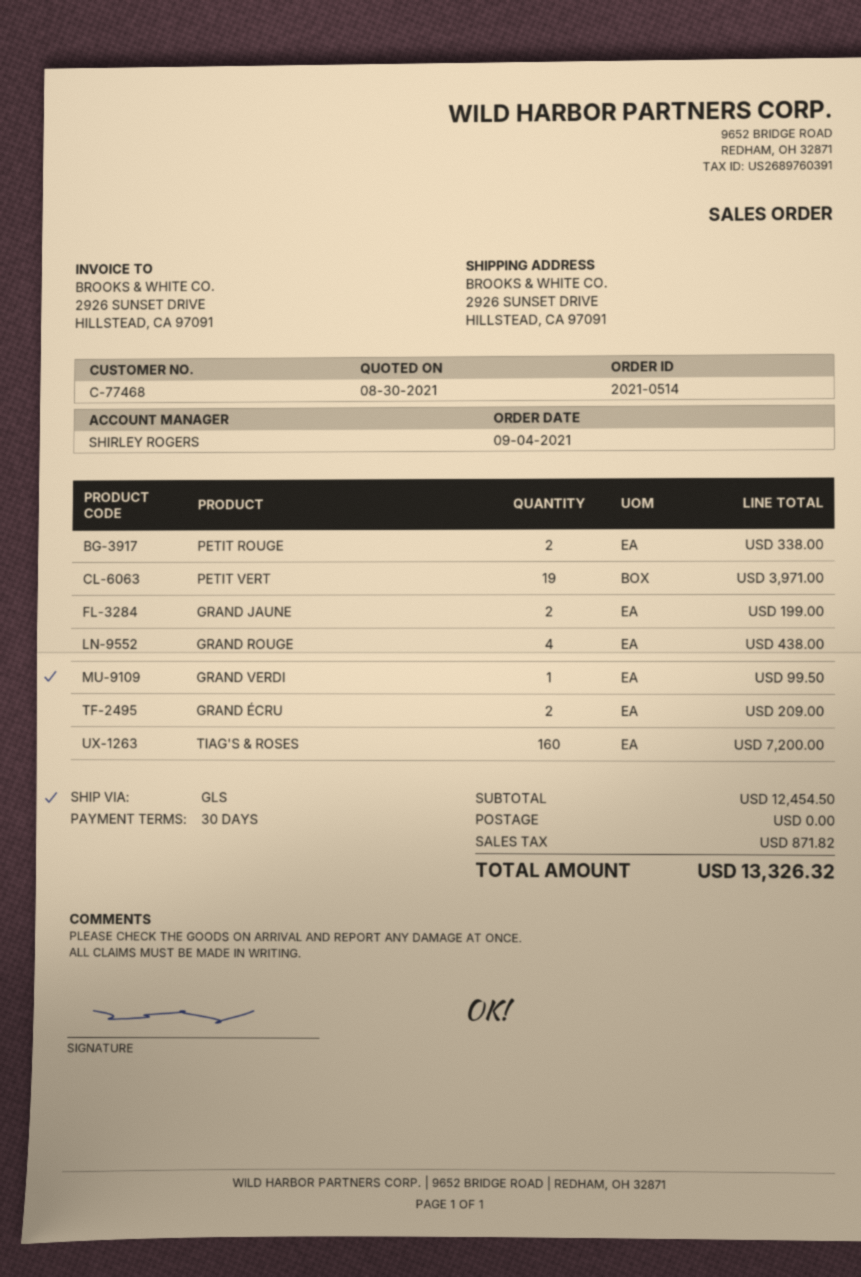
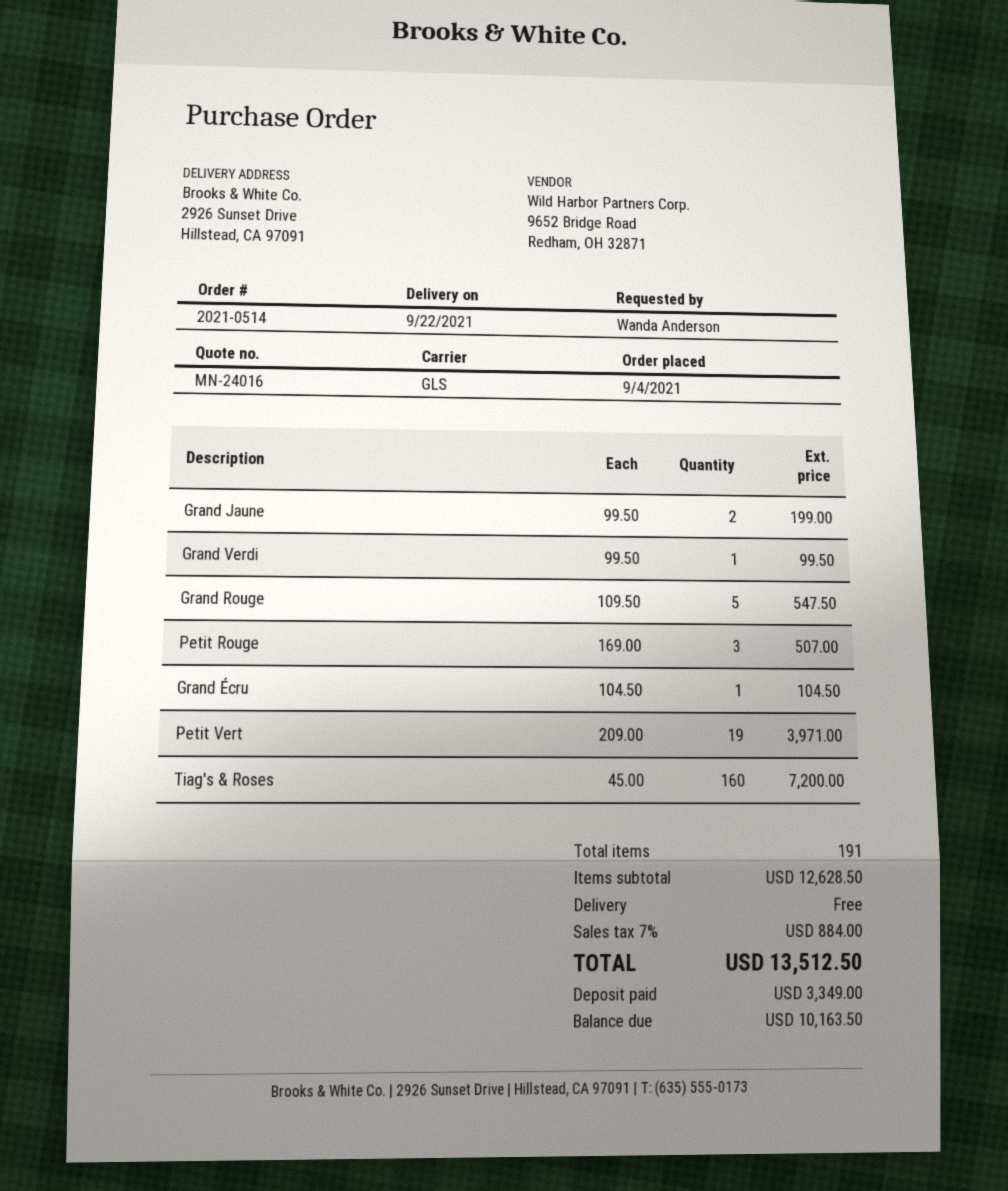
PETIT ROUGE: 2 for 338.00 -> 3 for 507.00
GRAND ROUGE: 4 for 438.00 -> 5 for 547.50
GRAND ÉCRU: 2 for 209.00 -> 1 for 104.50
subtotal: 12454.50 -> 12628.50
tax: 871.82 -> 884.00
total: 13326.32 -> 13512.50

